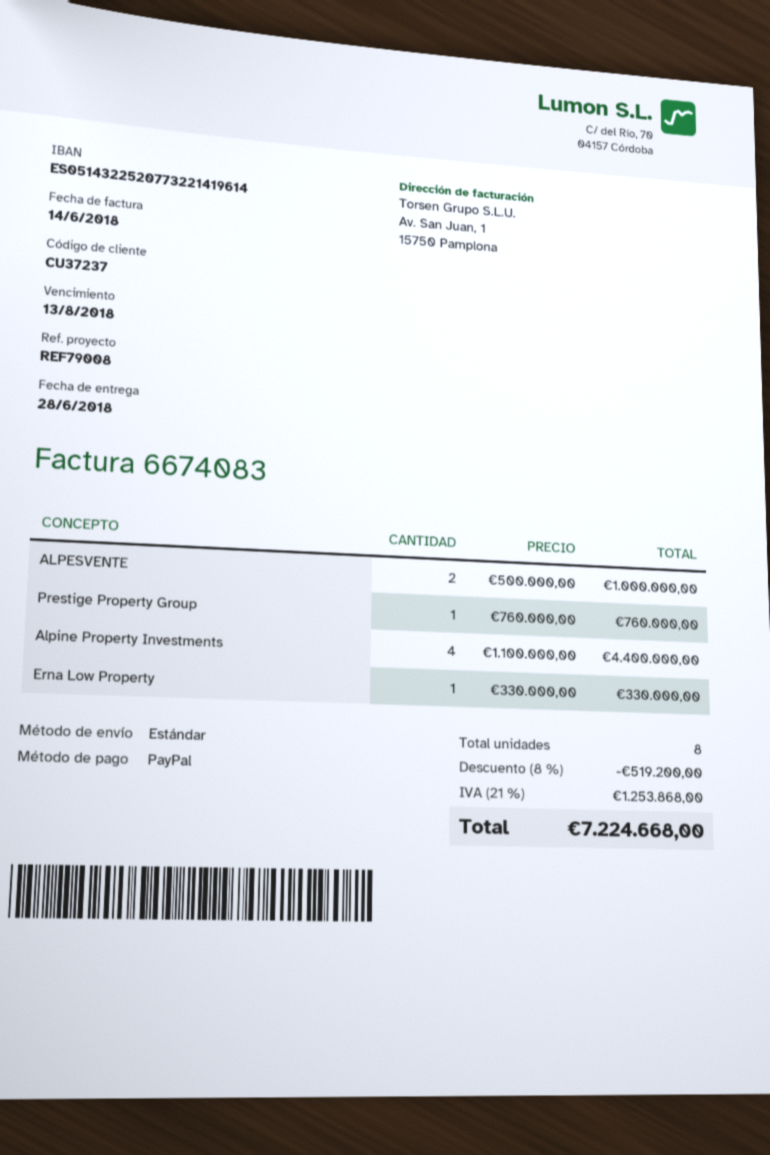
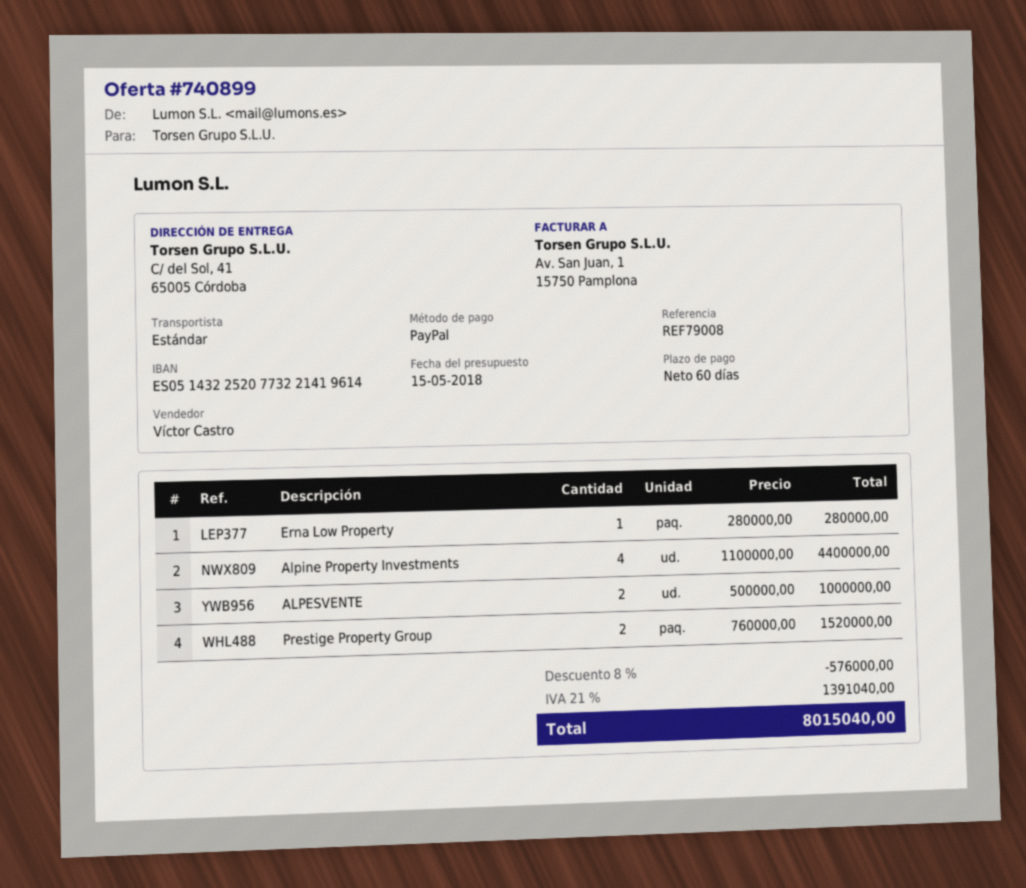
Prestige Property Group: 1 x 760000.00 = 760000.00 -> 2 x 760000.00 = 1520000.00
Erna Low Property: 1 x 330000.00 = 330000.00 -> 1 x 280000.00 = 280000.00
discount: 8% = 519200.00 -> 8% = 576000.00
tax: 21% = 1253868.00 -> 21% = 1391040.00
total: 7224668.00 -> 8015040.00

